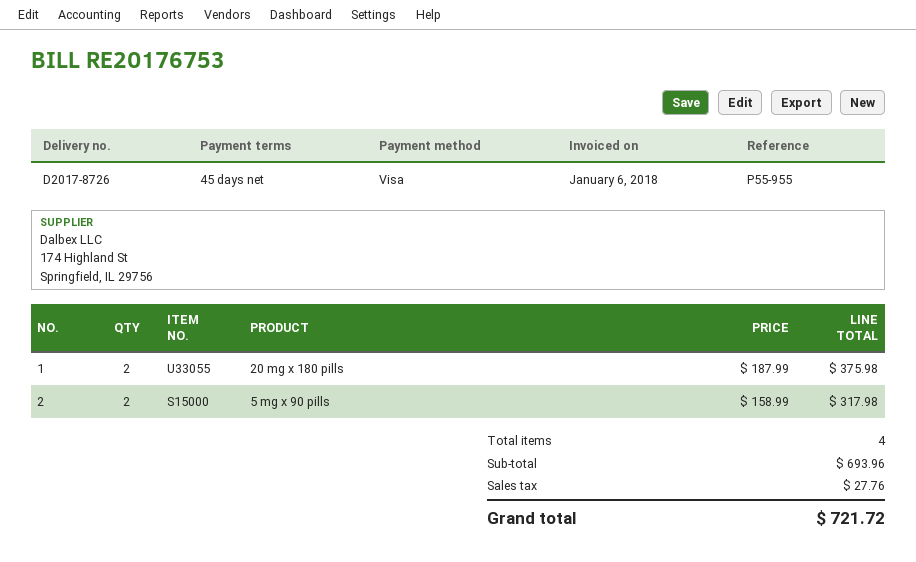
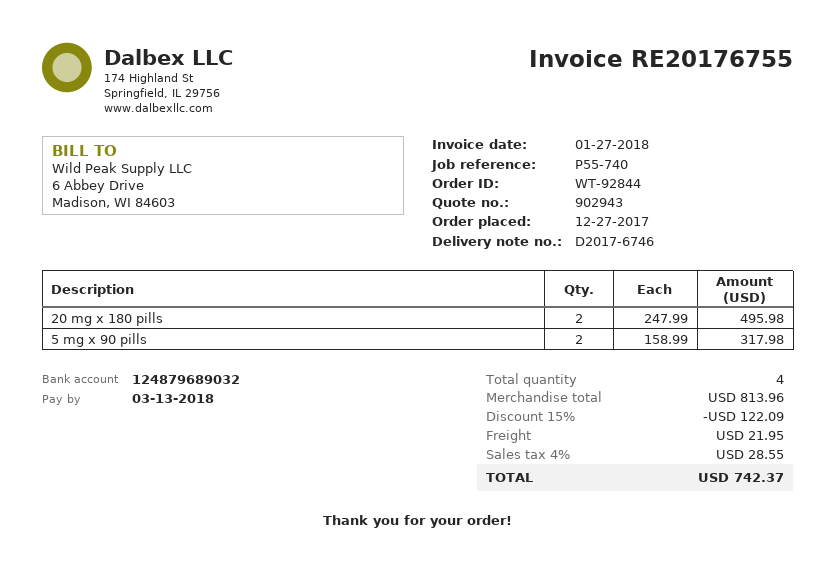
delivery note number: D2017-8726 -> D2017-6746
invoice number: RE20176753 -> RE20176755
invoice date: 2018-01-06 -> 2018-01-27
reference: P55-955 -> P55-740
20 mg x 180 pills: 2 x 187.99 = 375.98 -> 2 x 247.99 = 495.98
subtotal: 693.96 -> 813.96
discount: none -> 15% = 122.09
shipping: none -> 21.95
tax: 27.76 -> 28.55
total: 721.72 -> 742.37

